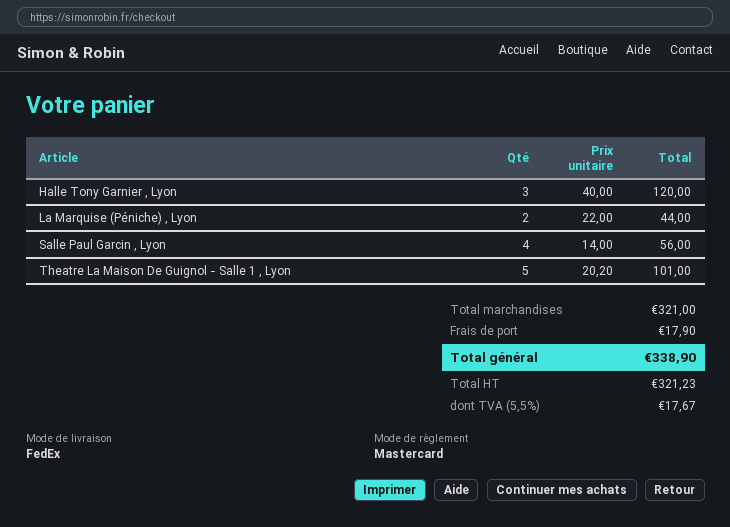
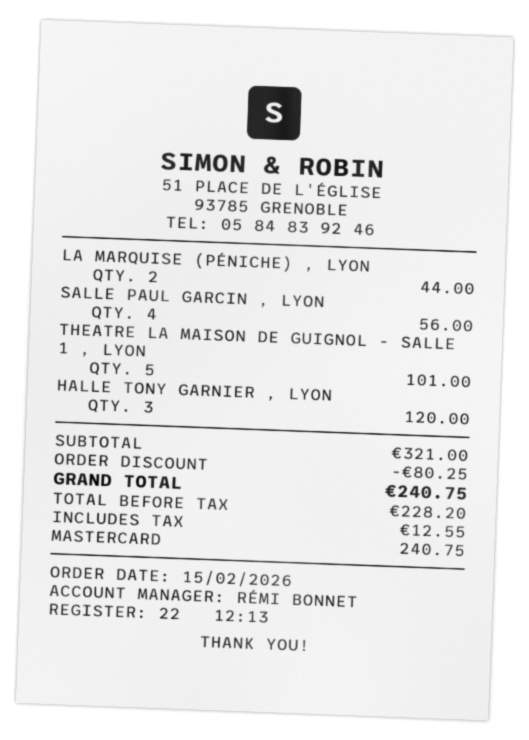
discount: none -> 80.25
shipping: 17.90 -> none
net: 321.23 -> 228.20
tax: 17.67 -> 12.55
total: 338.90 -> 240.75

